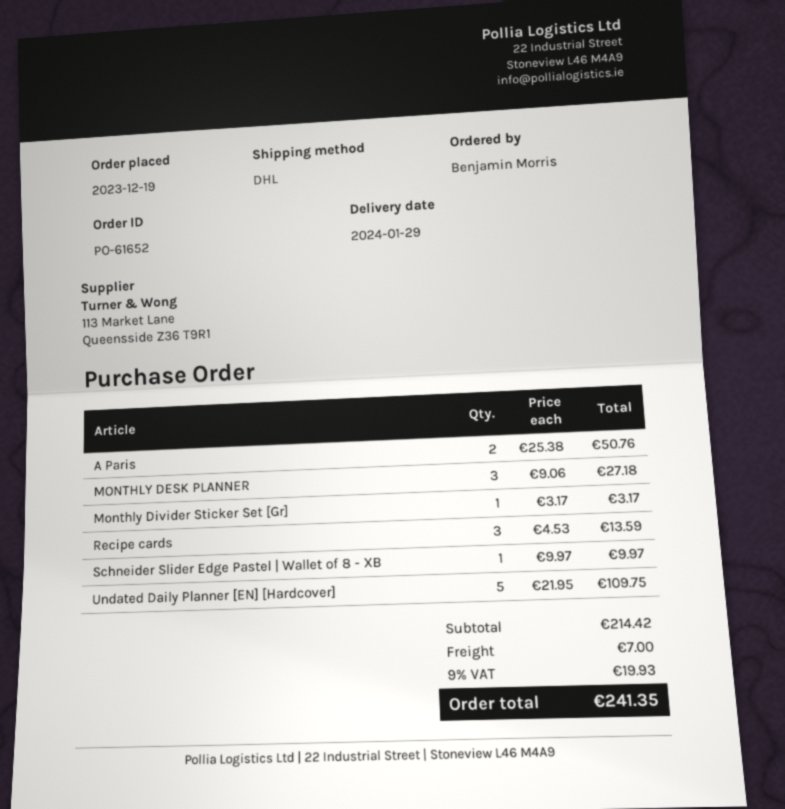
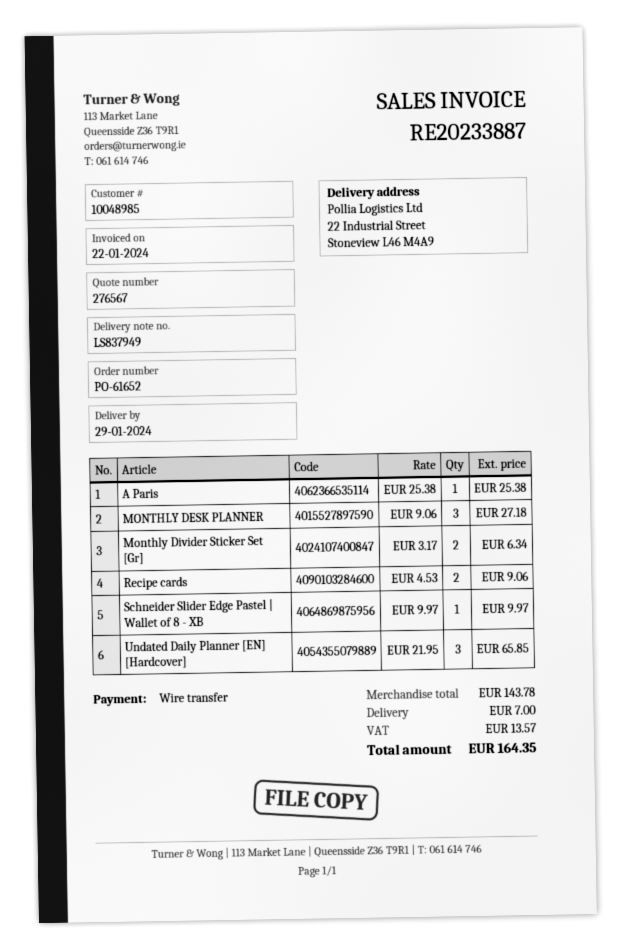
A Paris: 2 x 25.38 = 50.76 -> 1 x 25.38 = 25.38
Monthly Divider Sticker Set [Gr]: 1 x 3.17 = 3.17 -> 2 x 3.17 = 6.34
Recipe cards: 3 x 4.53 = 13.59 -> 2 x 4.53 = 9.06
Undated Daily Planner [EN] [Hardcover]: 5 x 21.95 = 109.75 -> 3 x 21.95 = 65.85
subtotal: 214.42 -> 143.78
tax: 19.93 -> 13.57
total: 241.35 -> 164.35

